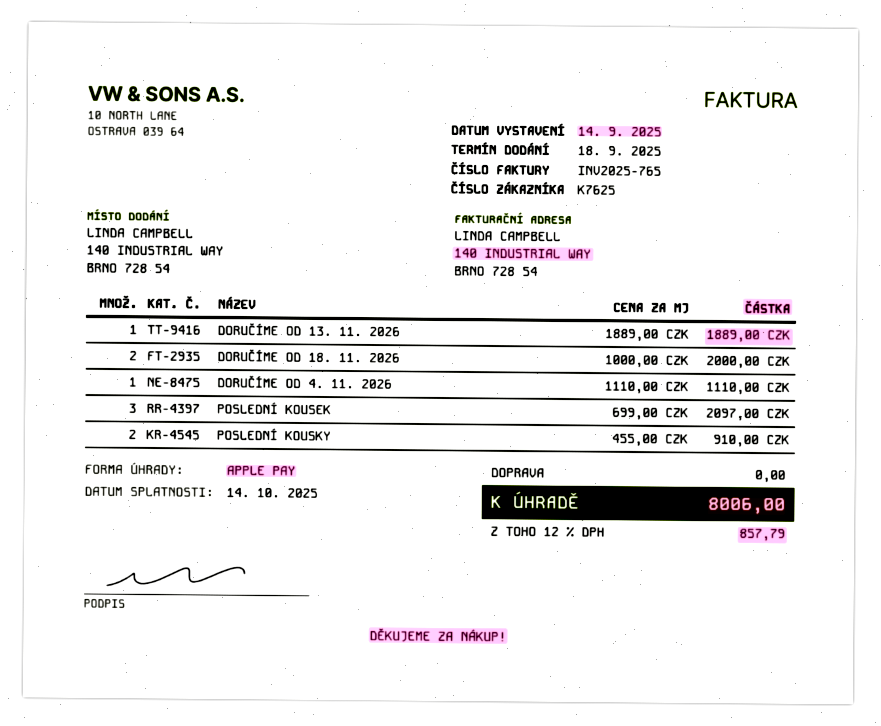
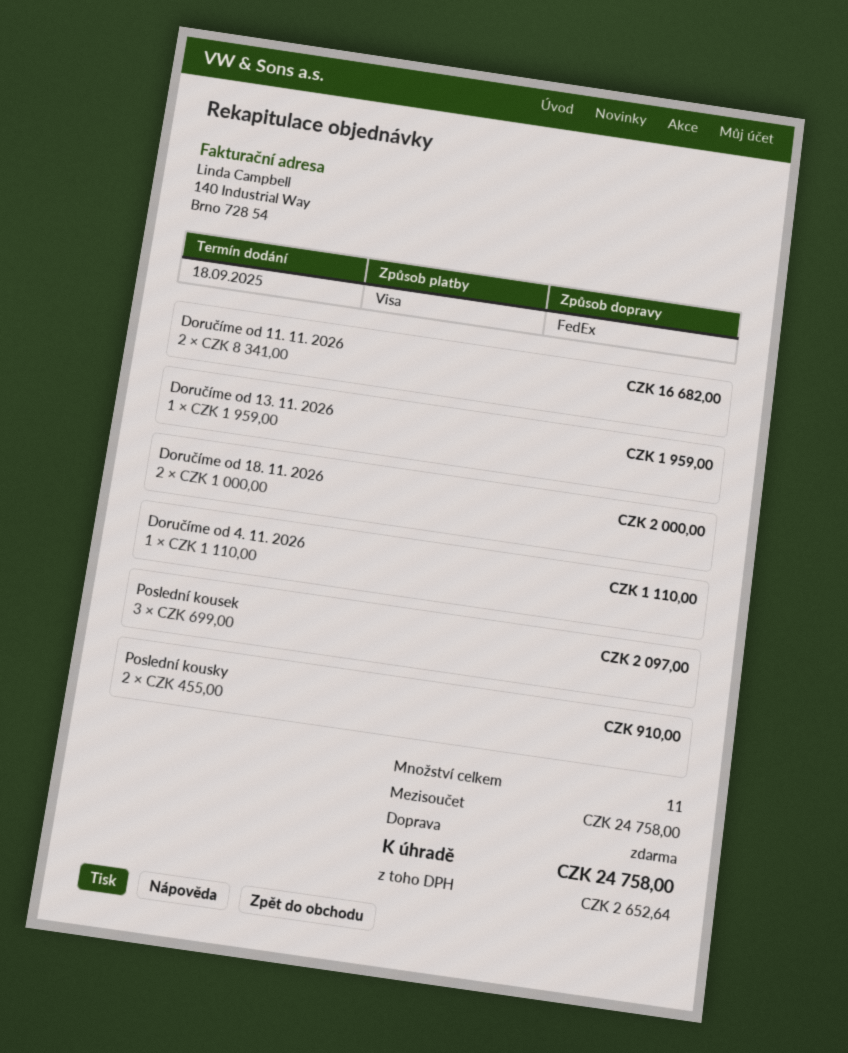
payment method: Apple Pay -> Visa
DORUČÍME OD 13. 11. 2026: 1 x 1889.00 = 1889.00 -> 1 x 1959.00 = 1959.00
Doručíme od 11. 11. 2026: none -> 2 x 8341.00 = 16682.00
tax: 857.79 -> 2652.64
total: 8006.00 -> 24758.00

